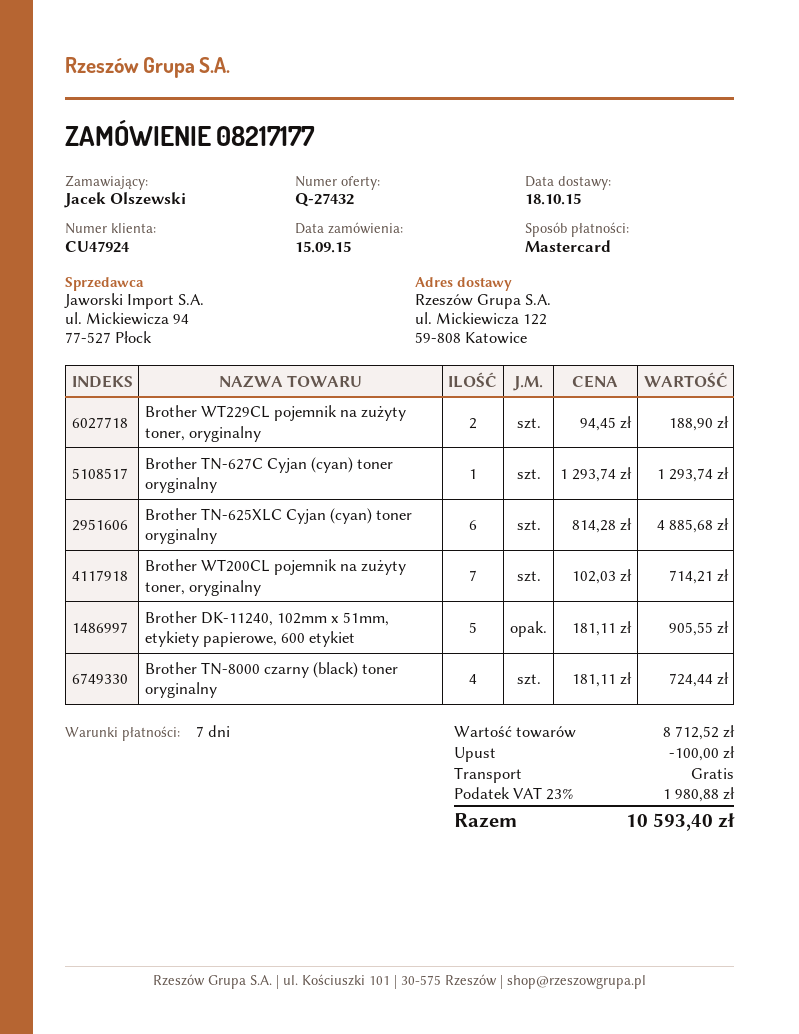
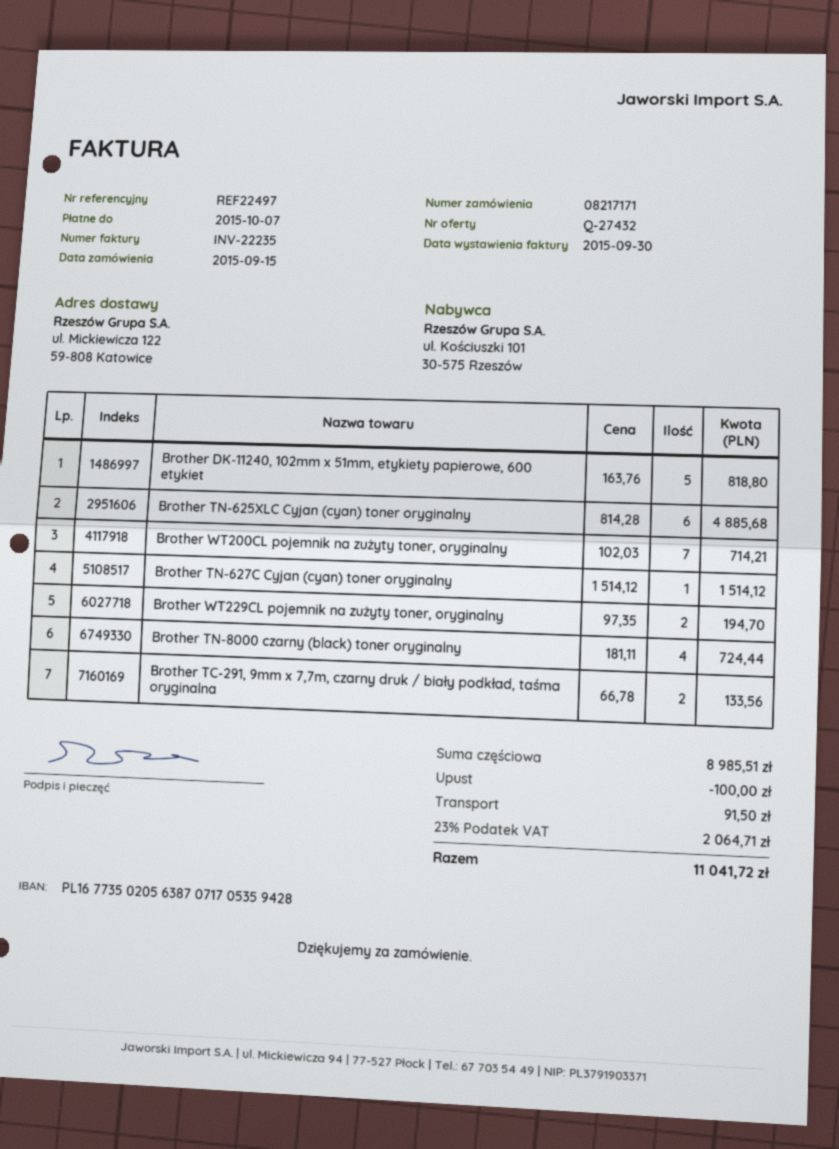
order number: 08217177 -> 08217171
Brother WT229CL pojemnik na zużyty toner, oryginalny: 2 x 94.45 = 188.90 -> 2 x 97.35 = 194.70
Brother TN-627C Cyjan (cyan) toner oryginalny: 1 x 1293.74 = 1293.74 -> 1 x 1514.12 = 1514.12
Brother DK-11240, 102mm x 51mm, etykiety papierowe, 600 etykiet: 5 x 181.11 = 905.55 -> 5 x 163.76 = 818.80
Brother TC-291, 9mm x 7,7m, czarny druk / biały podkład, taśma oryginalna: none -> 2 x 66.78 = 133.56
subtotal: 8712.52 -> 8985.51
shipping: 0.00 -> 91.50
tax: 23% = 1980.88 -> 23% = 2064.71
total: 10593.40 -> 11041.72

